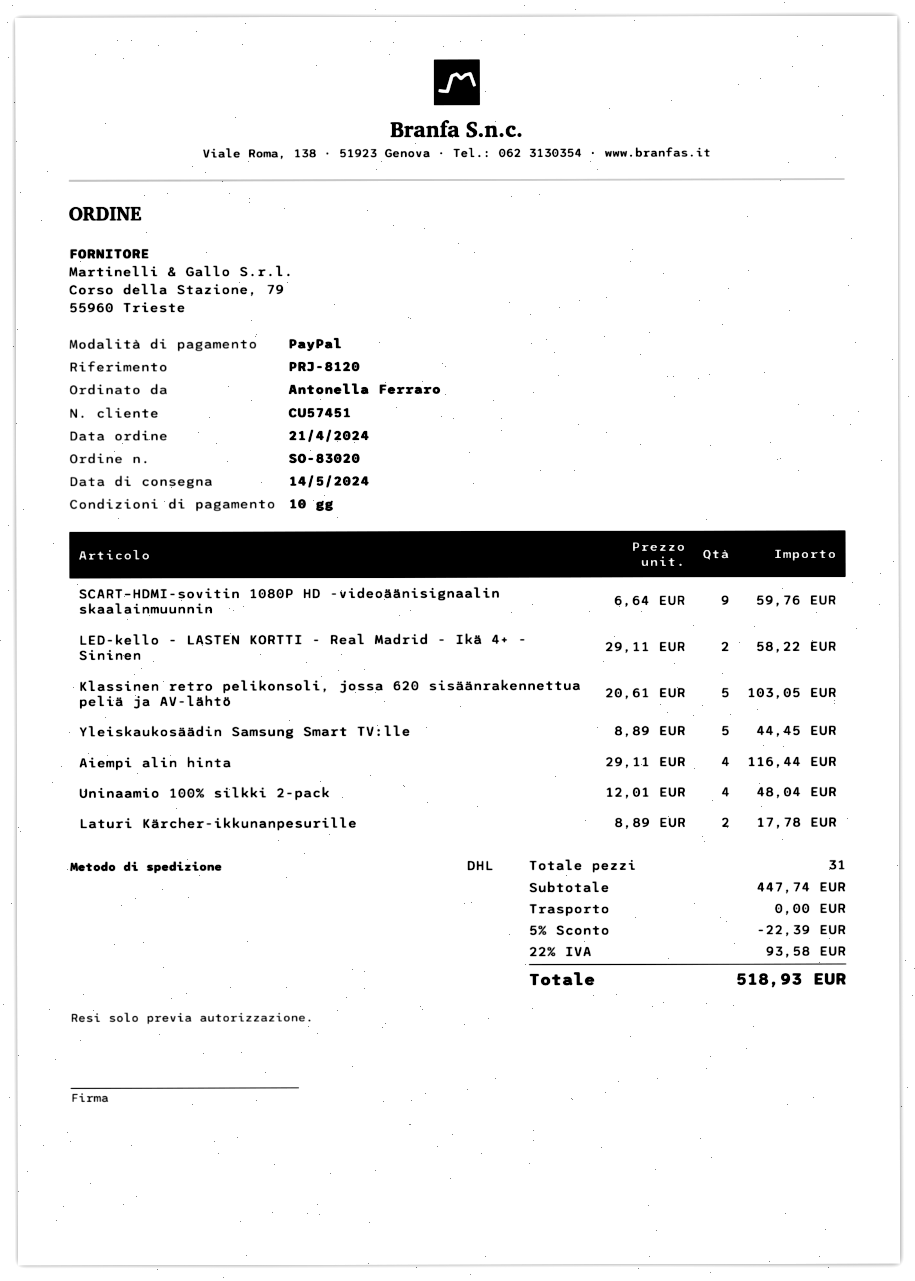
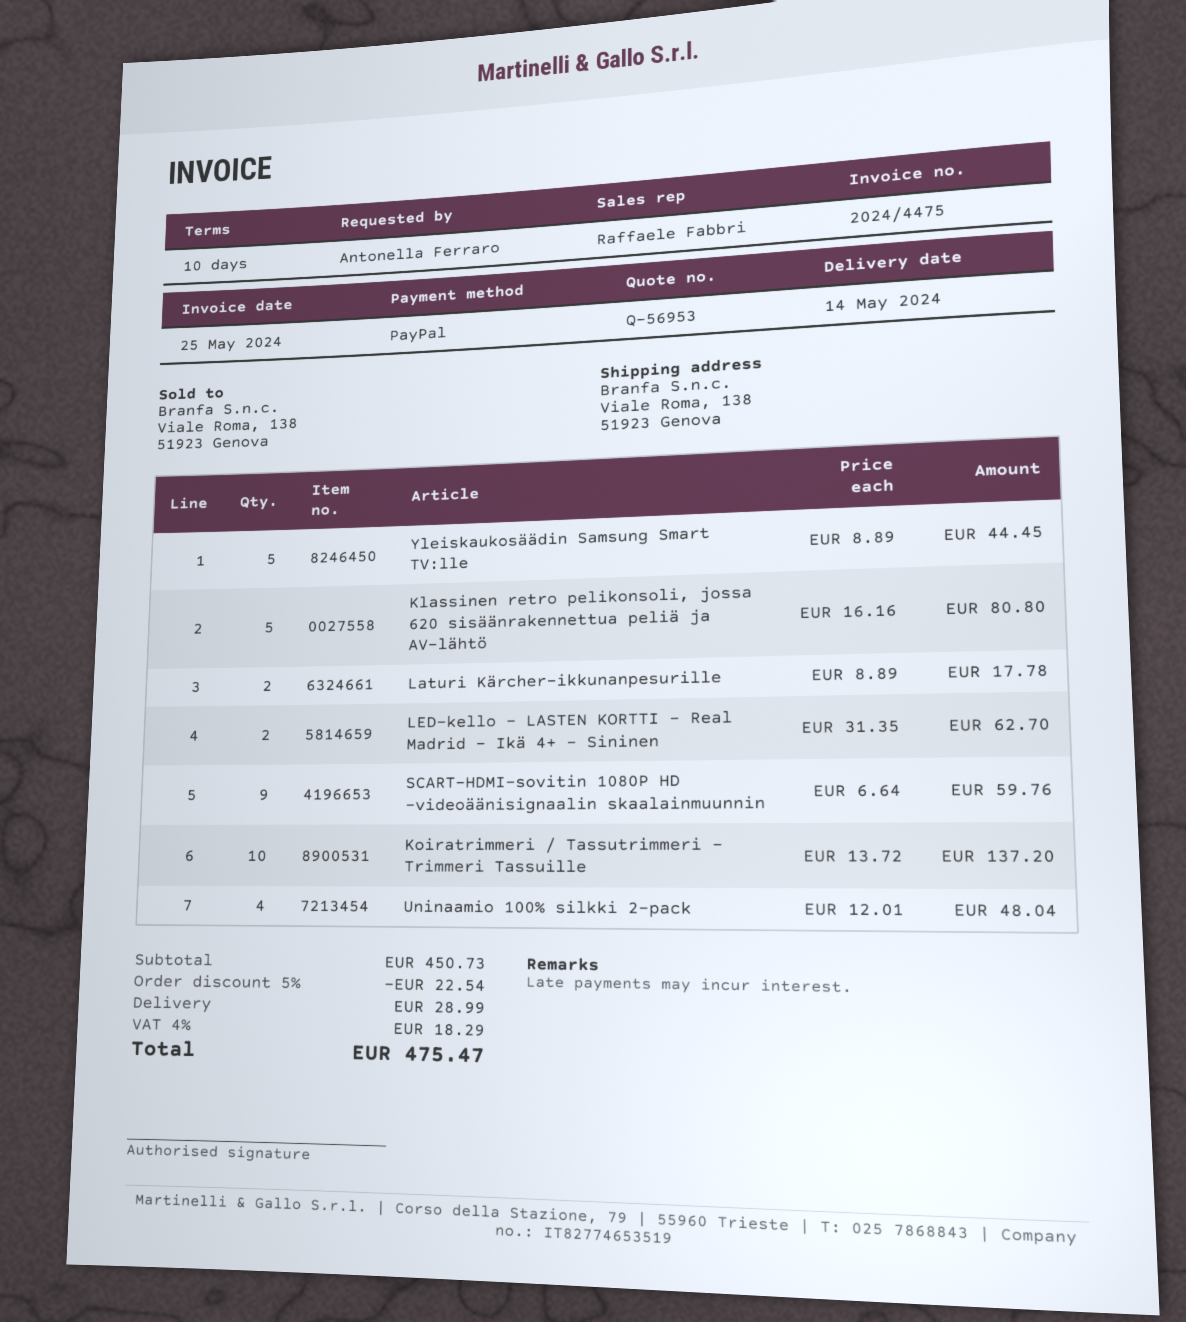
LED-kello - LASTEN KORTTI - Real Madrid - Ikä 4+ - Sininen: 2 x 29.11 = 58.22 -> 2 x 31.35 = 62.70
Klassinen retro pelikonsoli, jossa 620 sisäänrakennettua peliä ja AV-lähtö: 5 x 20.61 = 103.05 -> 5 x 16.16 = 80.80
Aiempi alin hinta: 4 x 29.11 = 116.44 -> none
Koiratrimmeri / Tassutrimmeri - Trimmeri Tassuille: none -> 10 x 13.72 = 137.20
subtotal: 447.74 -> 450.73
discount: 5% = 22.39 -> 5% = 22.54
shipping: 0.00 -> 28.99
tax: 22% = 93.58 -> 4% = 18.29
total: 518.93 -> 475.47

